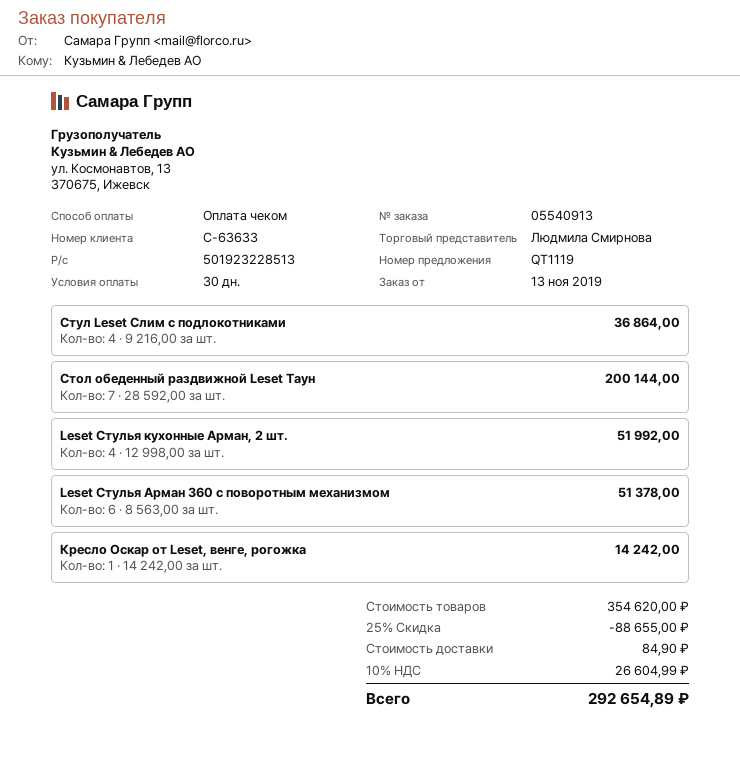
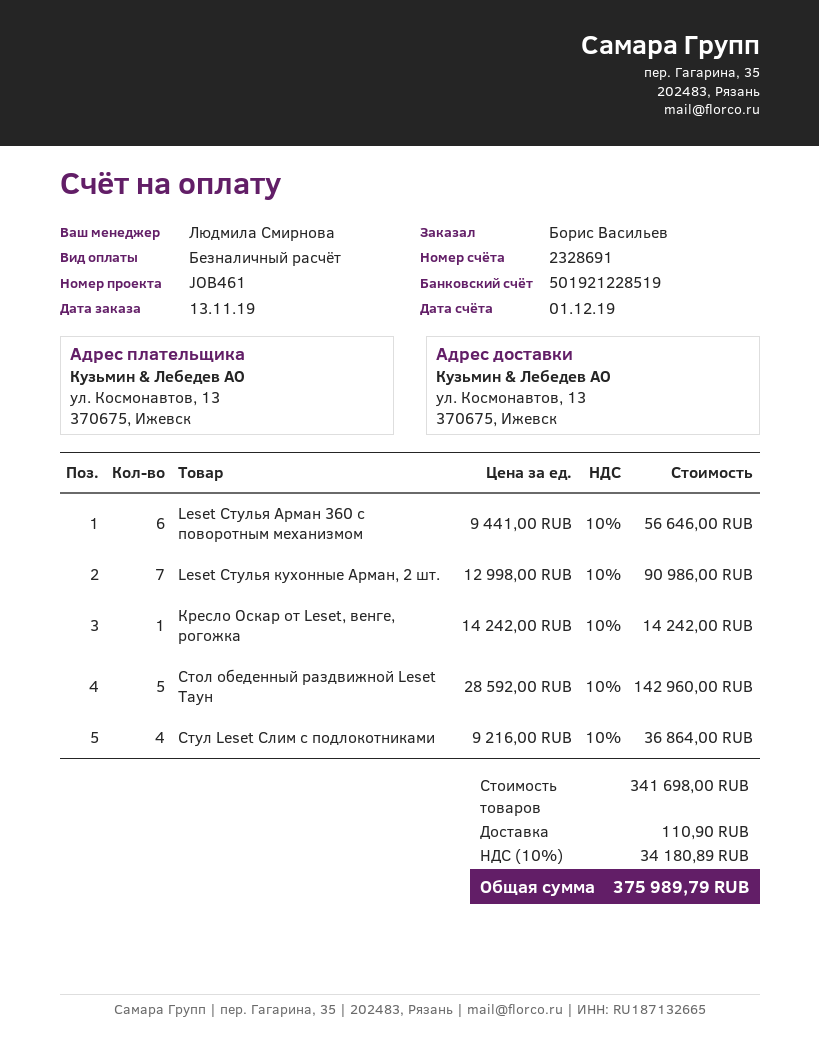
payment method: cheque -> bank transfer
bank account: 501923228513 -> 501921228519
Стол обеденный раздвижной Leset Таун: 7 x 28592.00 = 200144.00 -> 5 x 28592.00 = 142960.00
Leset Стулья кухонные Арман, 2 шт.: 4 x 12998.00 = 51992.00 -> 7 x 12998.00 = 90986.00
Leset Стулья Арман 360 с поворотным механизмом: 6 x 8563.00 = 51378.00 -> 6 x 9441.00 = 56646.00
subtotal: 354620.00 -> 341698.00
discount: 25% = 88655.00 -> none
shipping: 84.90 -> 110.90
tax: 10% = 26604.99 -> 10% = 34180.89
total: 292654.89 -> 375989.79

